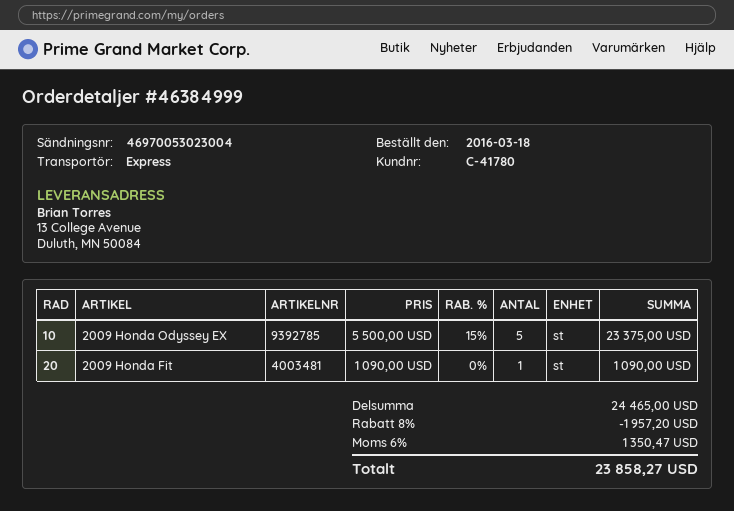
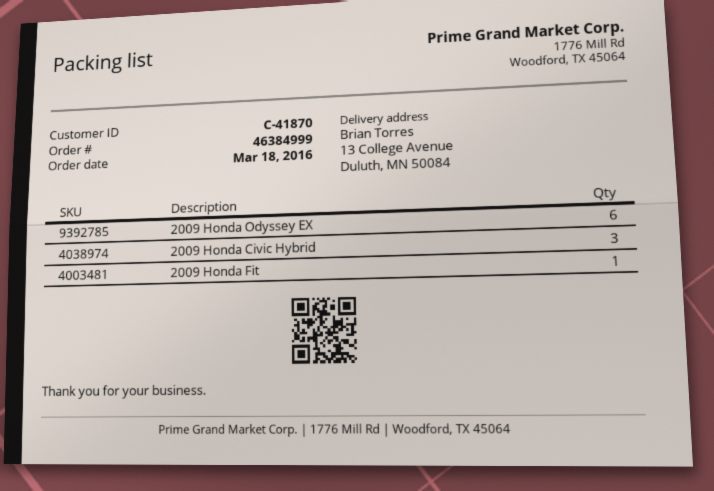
customer number: C-41780 -> C-41870
2009 Honda Odyssey EX: 5 -> 6
2009 Honda Civic Hybrid: none -> 3

